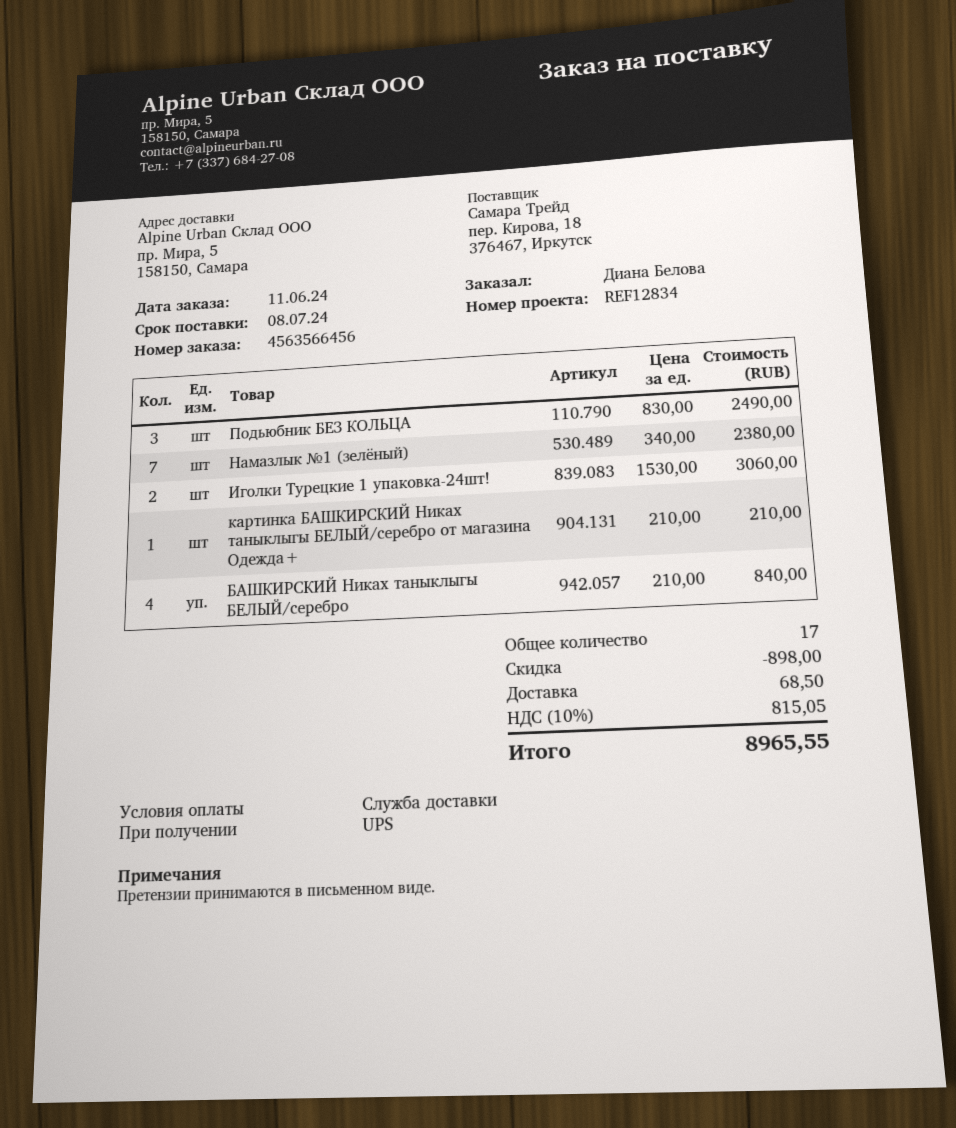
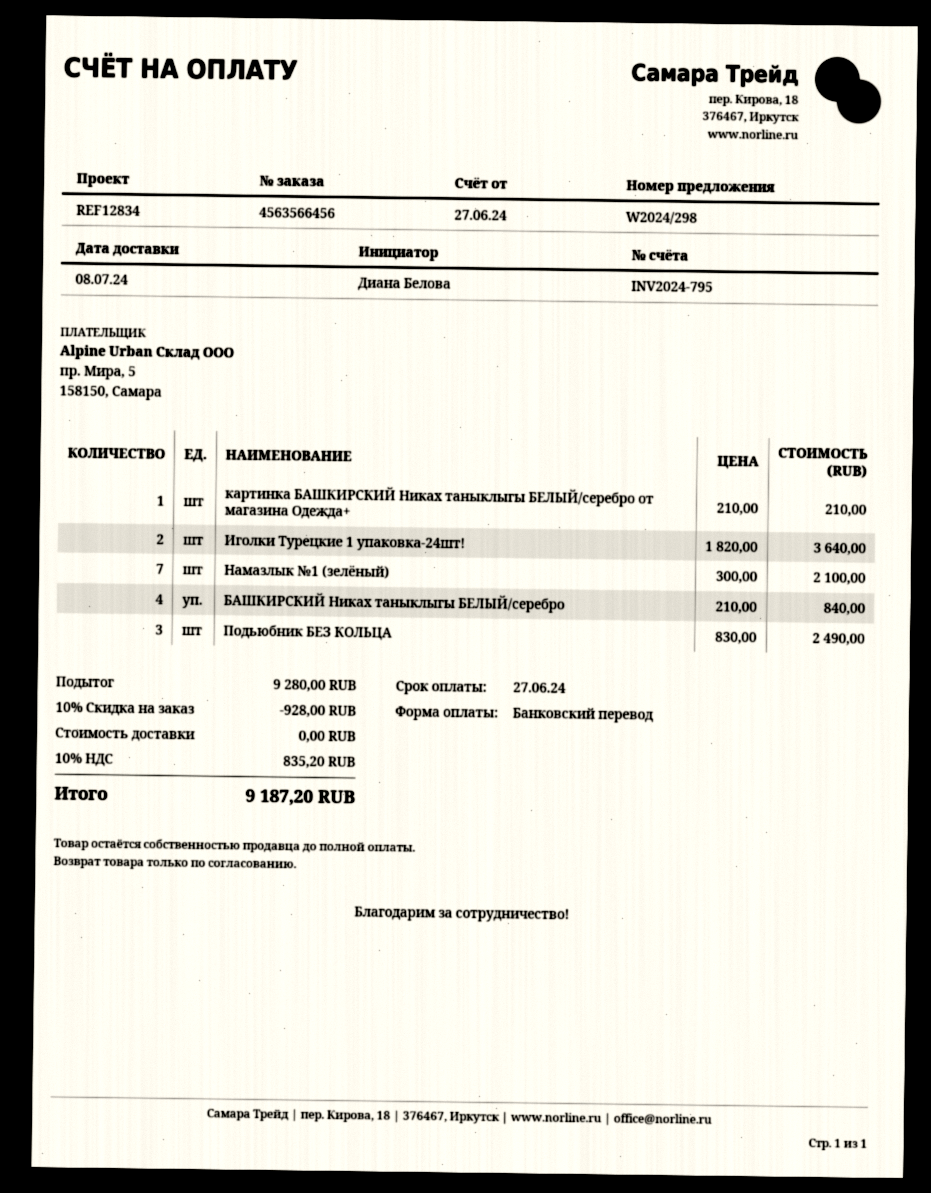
Намазлык №1 (зелёный): 7 x 340.00 = 2380.00 -> 7 x 300.00 = 2100.00
Иголки Турецкие 1 упаковка-24шт!: 2 x 1530.00 = 3060.00 -> 2 x 1820.00 = 3640.00
discount: 898.00 -> 928.00
shipping: 68.50 -> 0.00
tax: 10% = 815.05 -> 10% = 835.20
total: 8965.55 -> 9187.20

